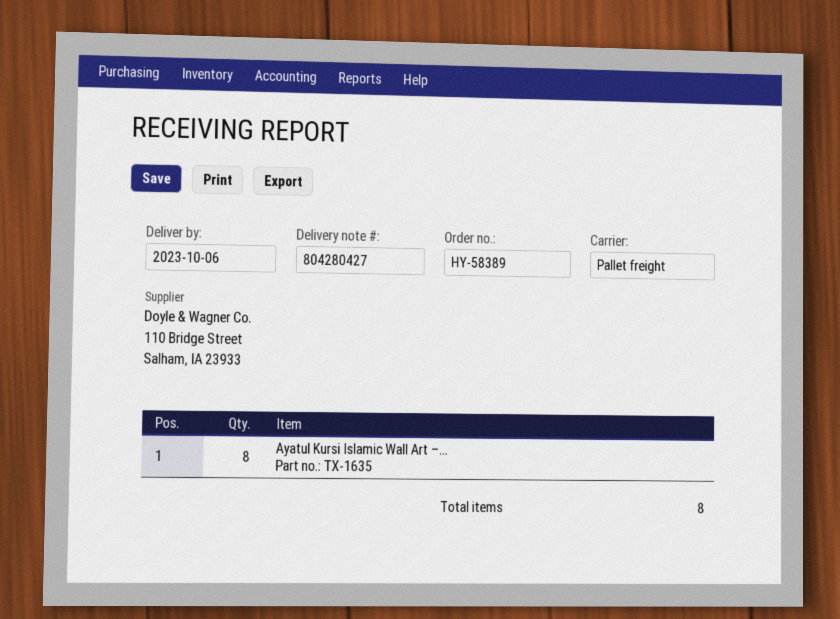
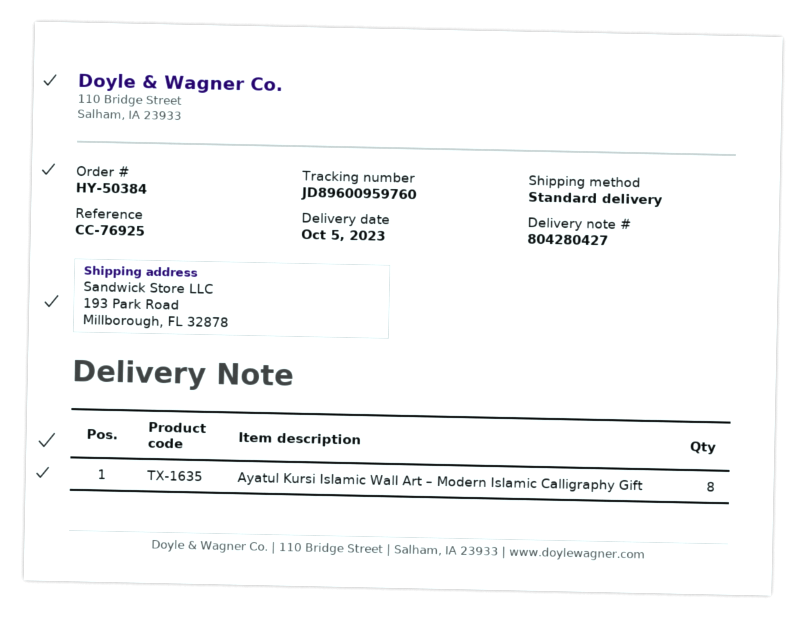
order number: HY-58389 -> HY-50384
delivery date: 2023-10-06 -> 2023-10-05
shipping method: pallet freight -> standard

